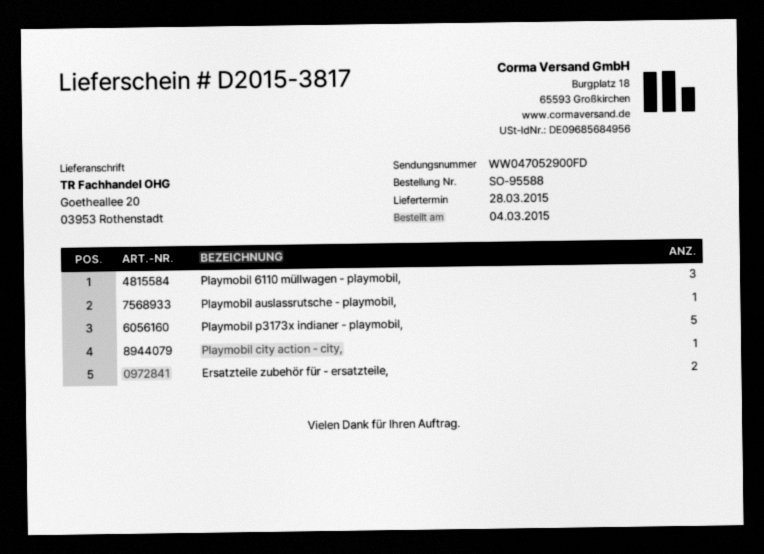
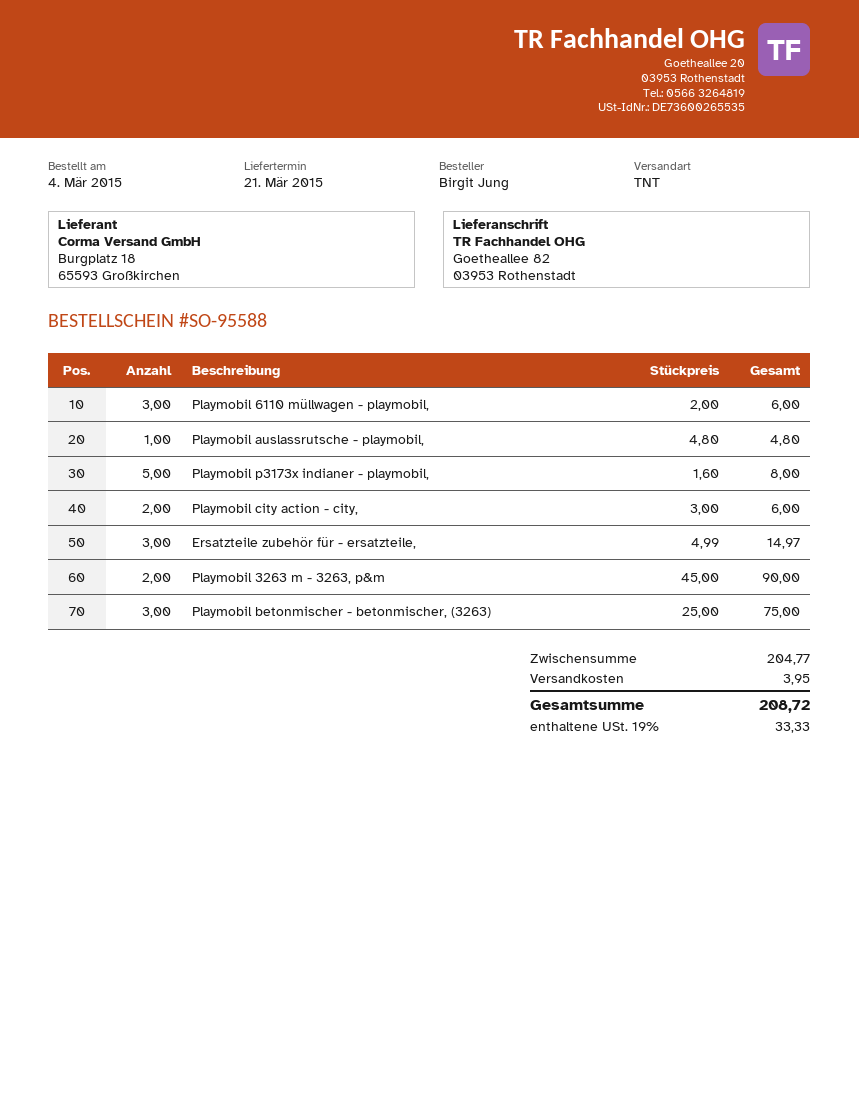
delivery date: 2015-03-28 -> 2015-03-21
ship to: Goetheallee 20, 03953 Rothenstadt -> Goetheallee 82, 03953 Rothenstadt
Playmobil city action - city,: 1 -> 2
Ersatzteile zubehör für - ersatzteile,: 2 -> 3
Playmobil 3263 m - 3263, p&m: none -> 2
Playmobil betonmischer - betonmischer, (3263): none -> 3

